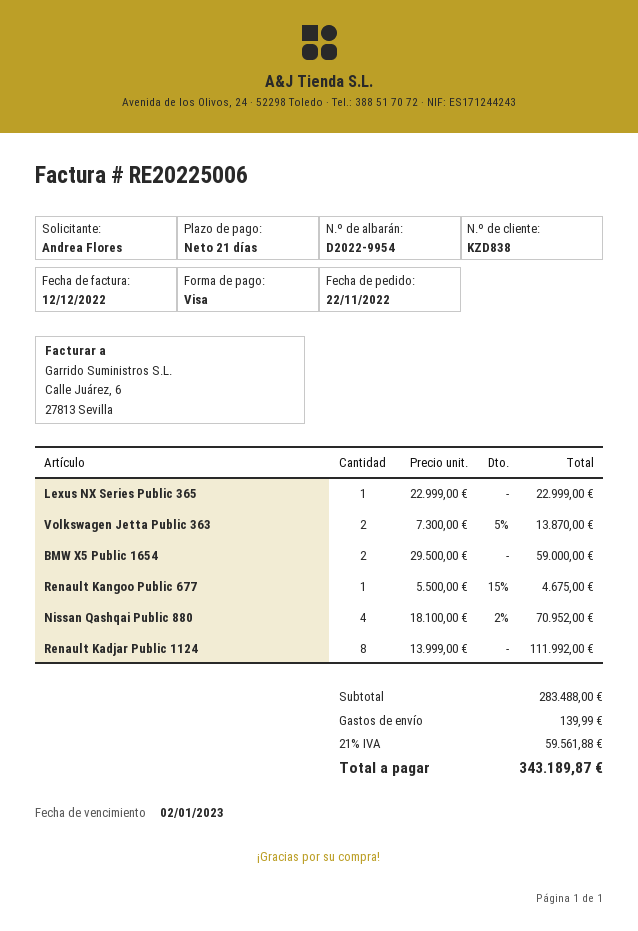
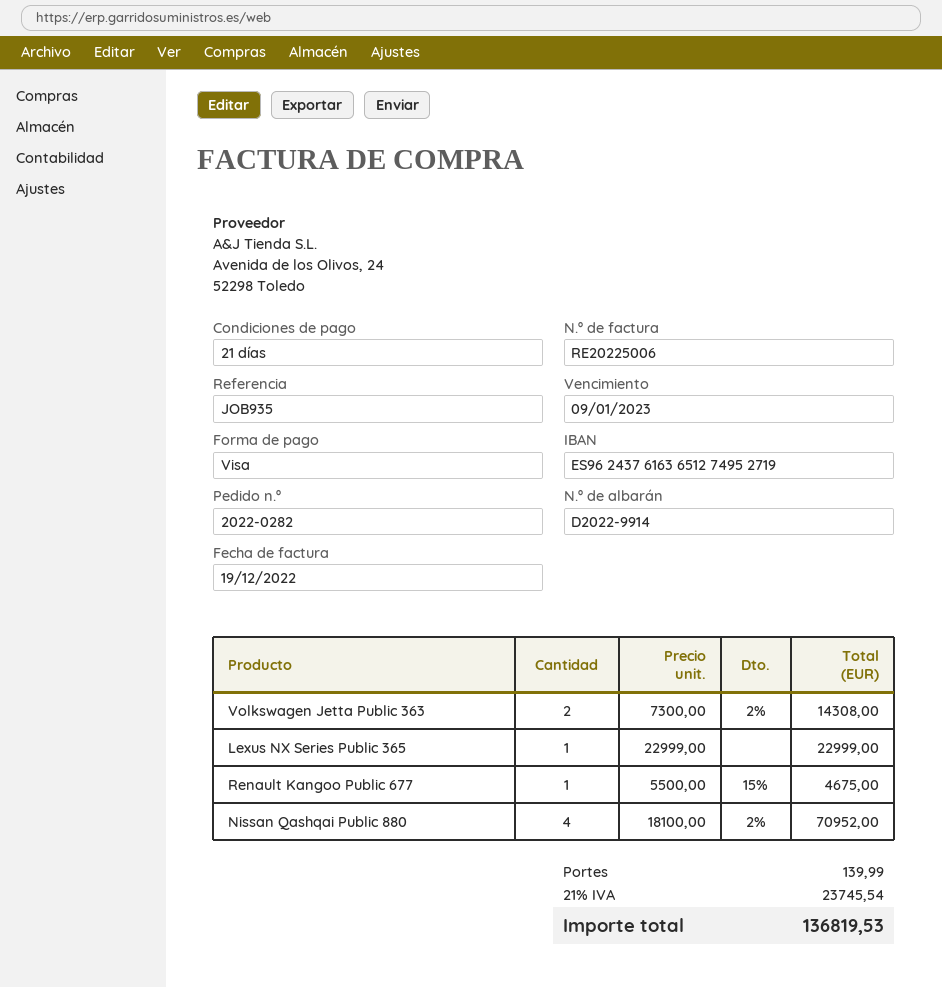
delivery note number: D2022-9954 -> D2022-9914
invoice date: 2022-12-12 -> 2022-12-19
due date: 2023-01-02 -> 2023-01-09
Volkswagen Jetta Public 363: 2 x 7300.00 - 5% = 13870.00 -> 2 x 7300.00 - 2% = 14308.00
BMW X5 Public 1654: 2 x 29500.00 = 59000.00 -> none
Renault Kadjar Public 1124: 8 x 13999.00 = 111992.00 -> none
tax: 21% = 59561.88 -> 21% = 23745.54
total: 343189.87 -> 136819.53

